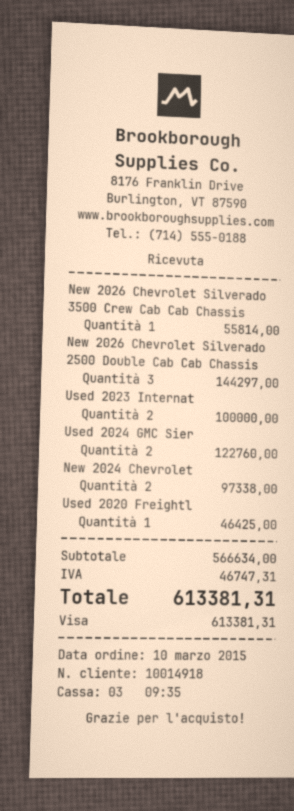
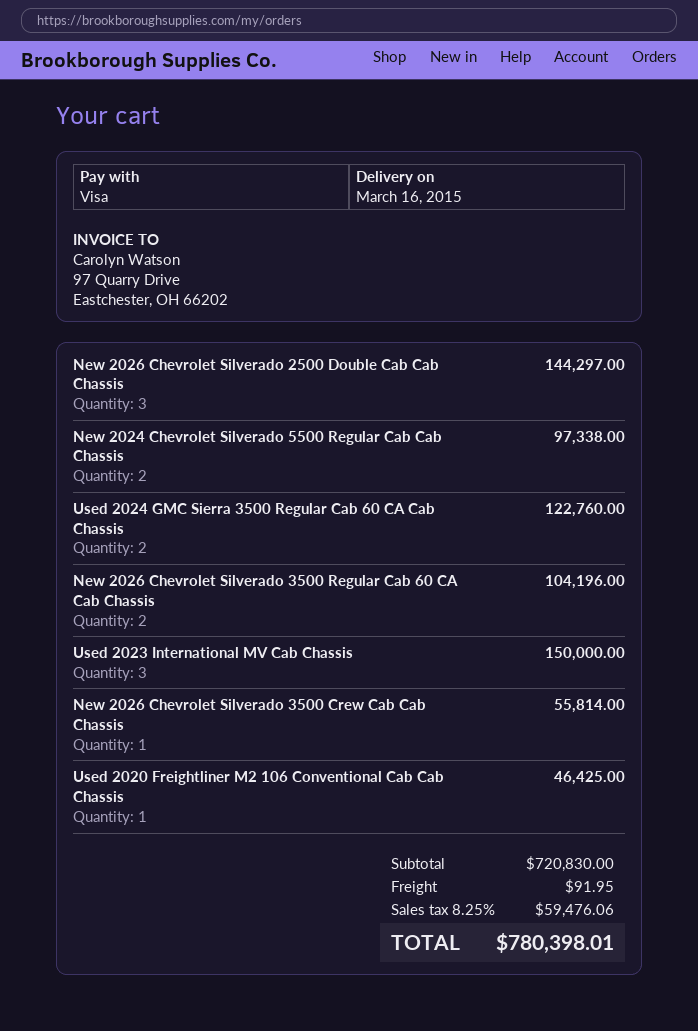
Used 2023 Internat: 2 for 100000.00 -> 3 for 150000.00
New 2026 Chevrolet Silverado 3500 Regular Cab 60 CA Cab Chassis: none -> 2 for 104196.00
subtotal: 566634.00 -> 720830.00
shipping: none -> 91.95
tax: 46747.31 -> 59476.06
total: 613381.31 -> 780398.01

